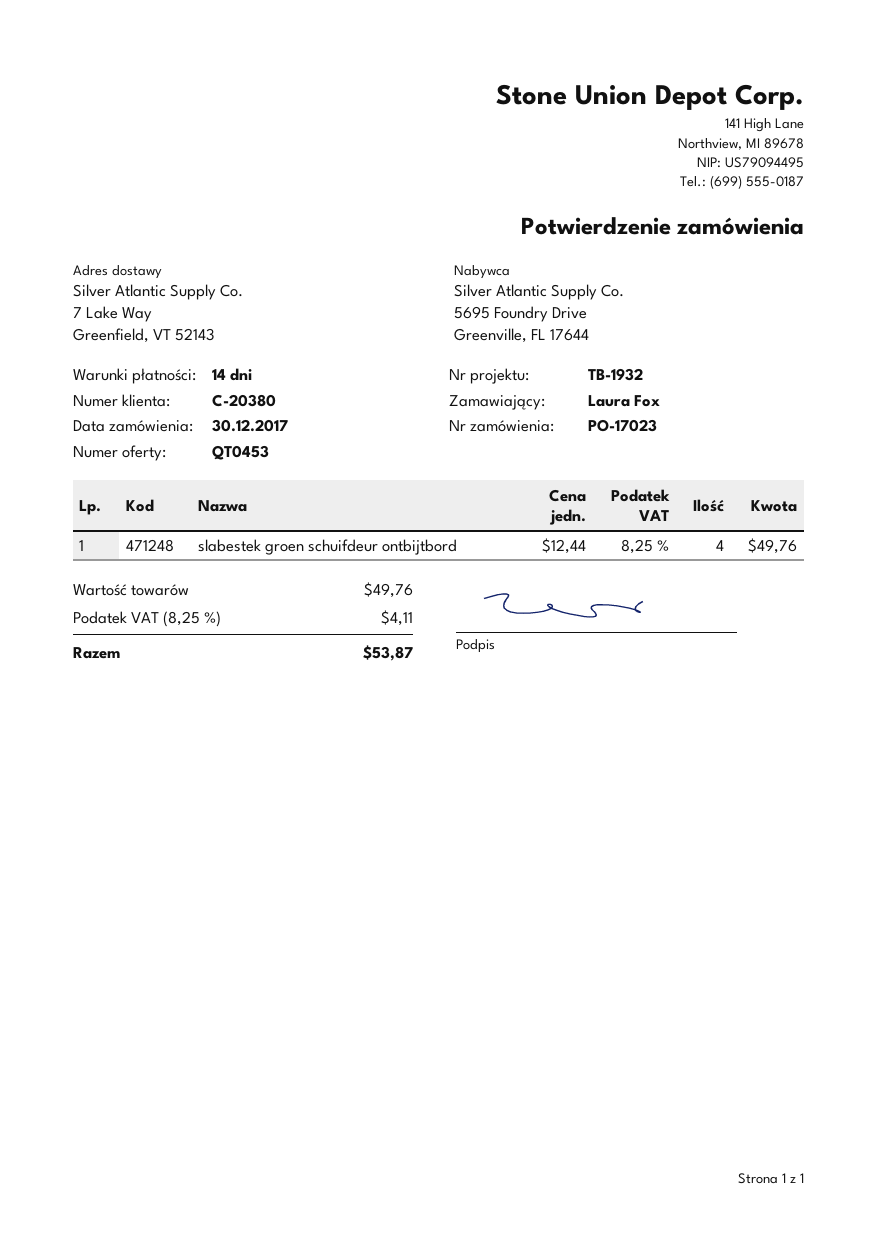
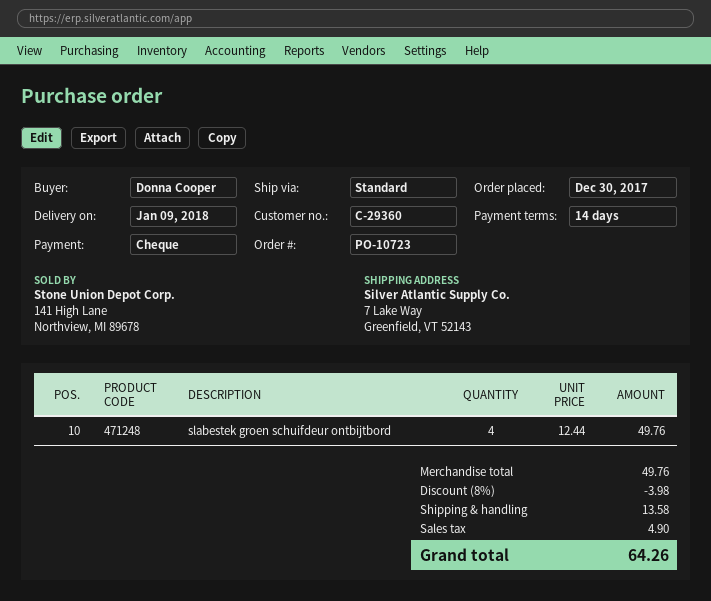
order number: PO-17023 -> PO-10723
customer number: C-20380 -> C-29360
ordered by: Laura Fox -> Donna Cooper
discount: none -> 8% = 3.98
shipping: none -> 13.58
tax: 4.11 -> 4.90
total: 53.87 -> 64.26

